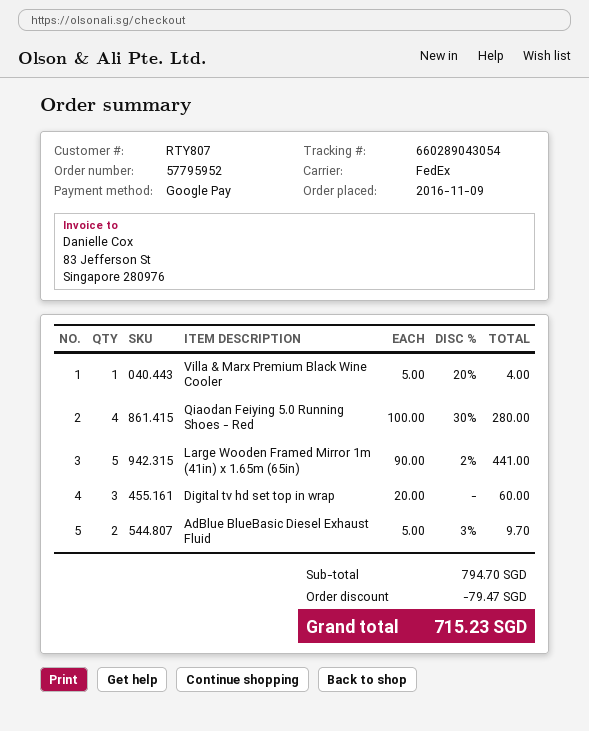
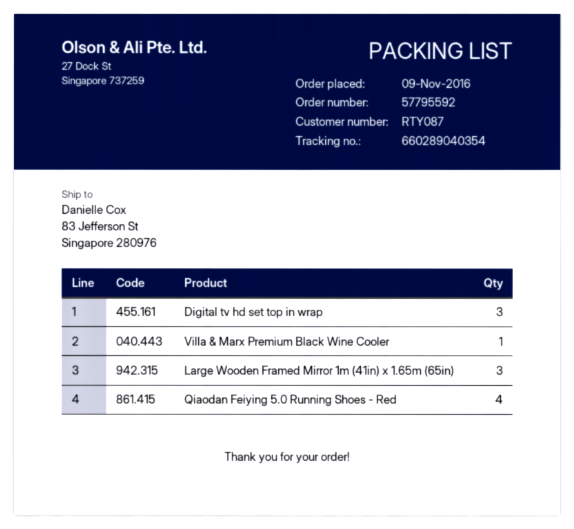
order number: 57795952 -> 57795592
customer number: RTY807 -> RTY087
tracking number: 660289043054 -> 660289040354
Large Wooden Framed Mirror 1m (41in) x 1.65m (65in): 5 -> 3
AdBlue BlueBasic Diesel Exhaust Fluid: 2 -> none

